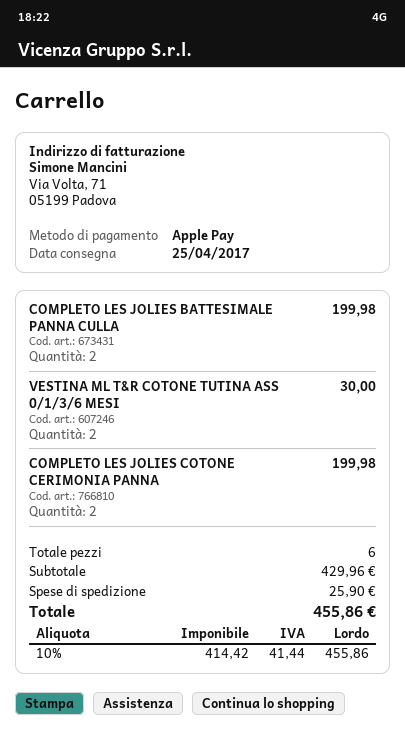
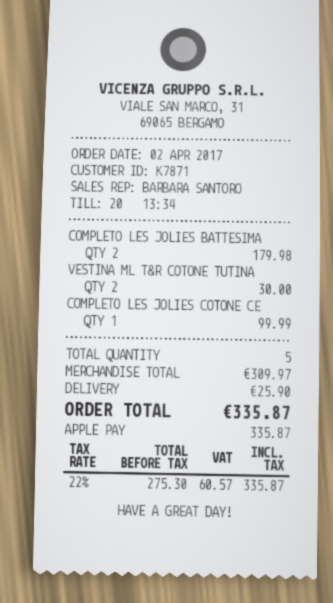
COMPLETO LES JOLIES BATTESIMALE PANNA CULLA: 2 for 199.98 -> 2 for 179.98
COMPLETO LES JOLIES COTONE CERIMONIA PANNA: 2 for 199.98 -> 1 for 99.99
total quantity: 6 -> 5
subtotal: 429.96 -> 309.97
net: 414.42 -> 275.30
tax: 10% = 41.44 -> 22% = 60.57
total: 455.86 -> 335.87

